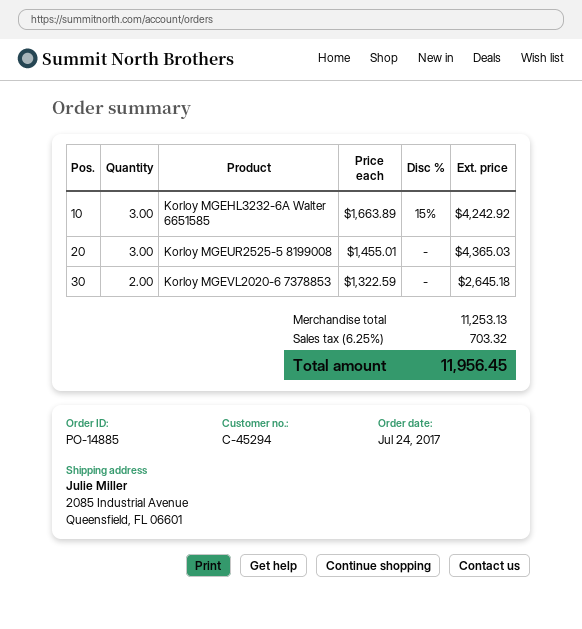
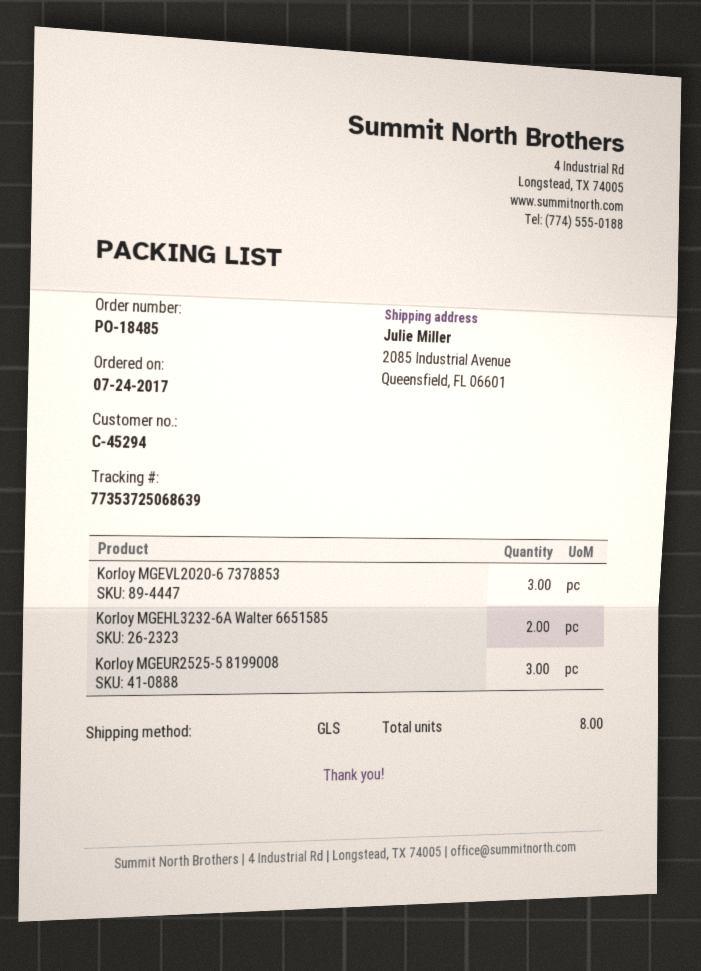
order number: PO-14885 -> PO-18485
Korloy MGEHL3232-6A Walter 6651585: 3 -> 2
Korloy MGEVL2020-6 7378853: 2 -> 3

